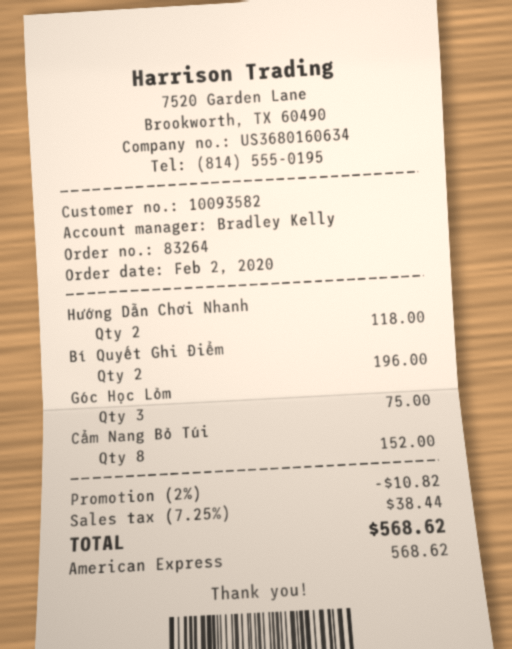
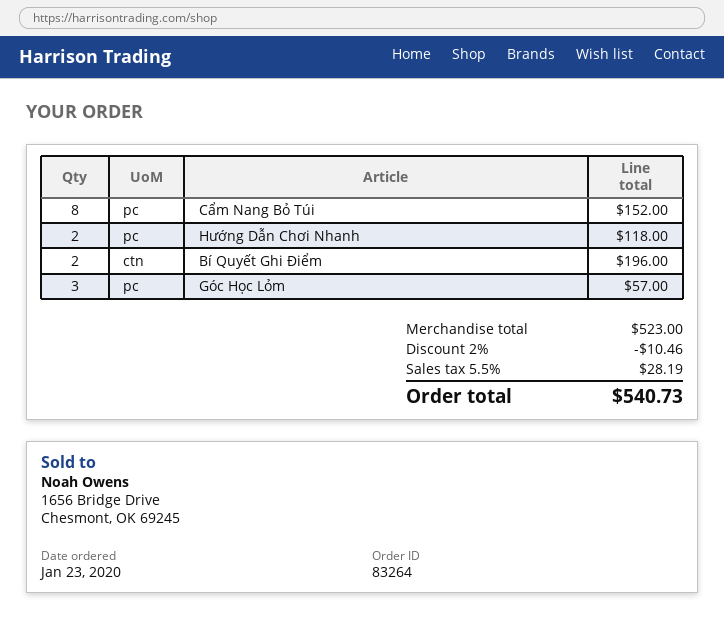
order date: 2020-02-02 -> 2020-01-23
Góc Học Lỏm: 3 for 75.00 -> 3 for 57.00
discount: 2% = 10.82 -> 2% = 10.46
tax: 7.25% = 38.44 -> 5.5% = 28.19
total: 568.62 -> 540.73

